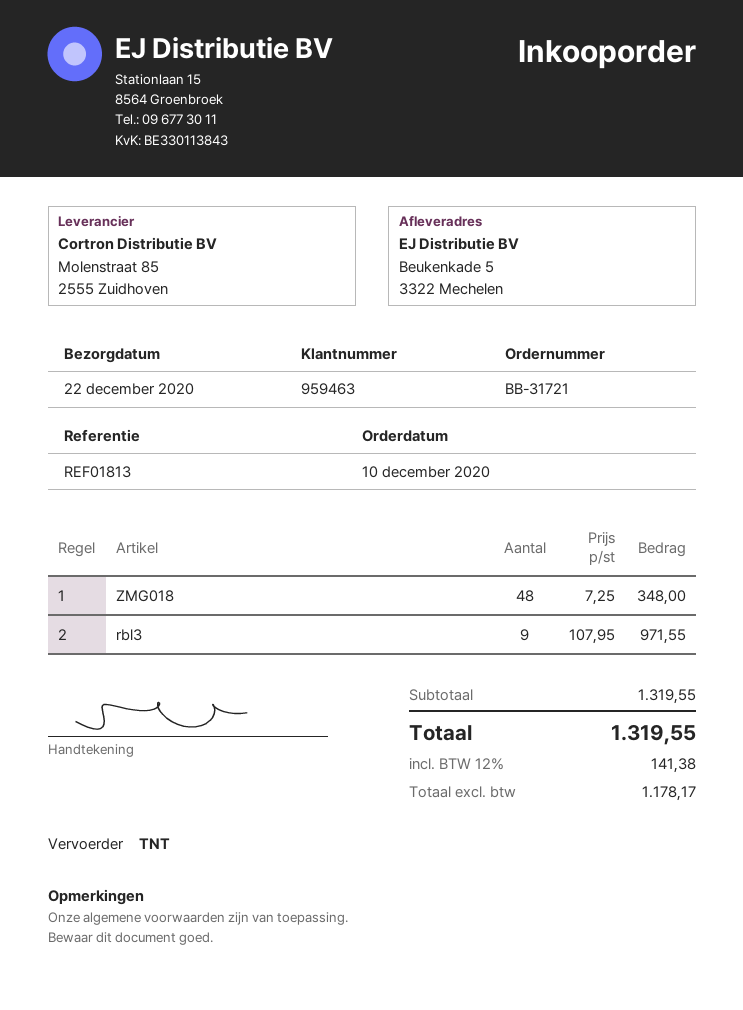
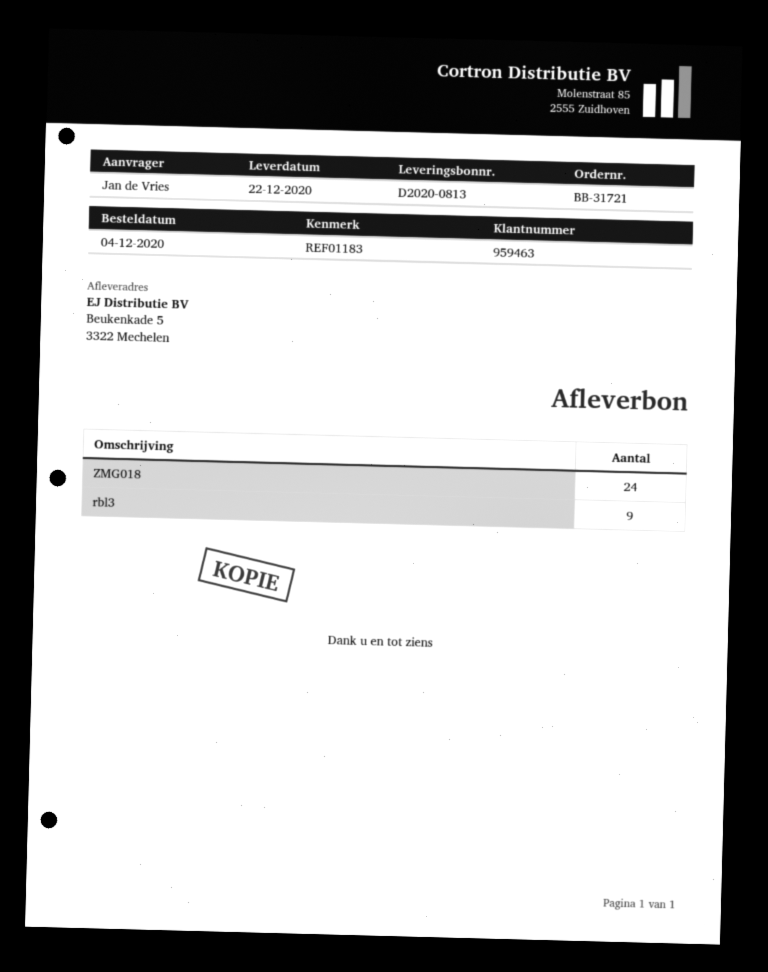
order date: 2020-12-10 -> 2020-12-04
reference: REF01813 -> REF01183
ZMG018: 48 -> 24

